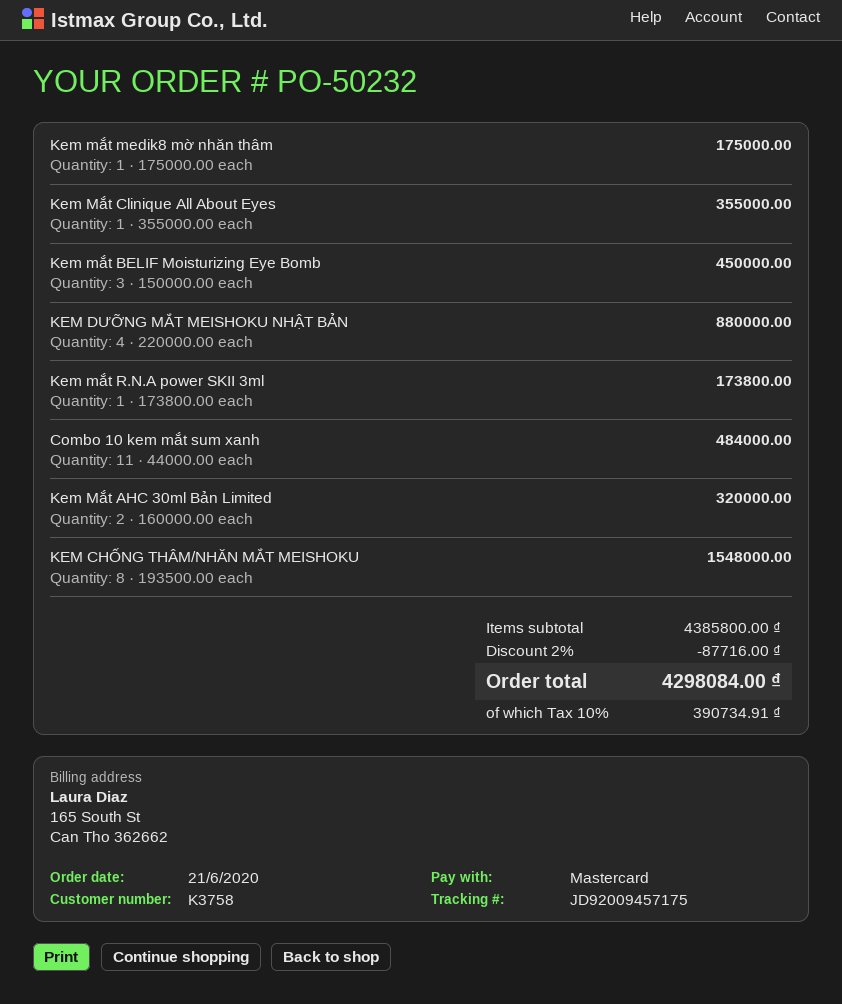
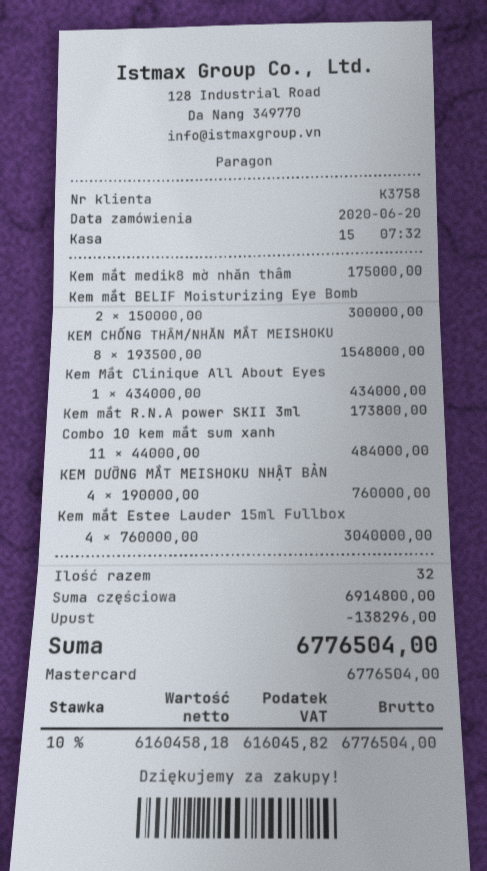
order date: 2020-06-21 -> 2020-06-20
Kem Mắt Clinique All About Eyes: 1 x 355000.00 = 355000.00 -> 1 x 434000.00 = 434000.00
Kem mắt BELIF Moisturizing Eye Bomb: 3 x 150000.00 = 450000.00 -> 2 x 150000.00 = 300000.00
KEM DƯỠNG MẮT MEISHOKU NHẬT BẢN: 4 x 220000.00 = 880000.00 -> 4 x 190000.00 = 760000.00
Kem Mắt AHC 30ml Bản Limited: 2 x 160000.00 = 320000.00 -> none
Kem mắt Estee Lauder 15ml Fullbox: none -> 4 x 760000.00 = 3040000.00
subtotal: 4385800.00 -> 6914800.00
discount: 87716.00 -> 138296.00
tax: 10% = 390734.91 -> 10% = 616045.82
total: 4298084.00 -> 6776504.00

